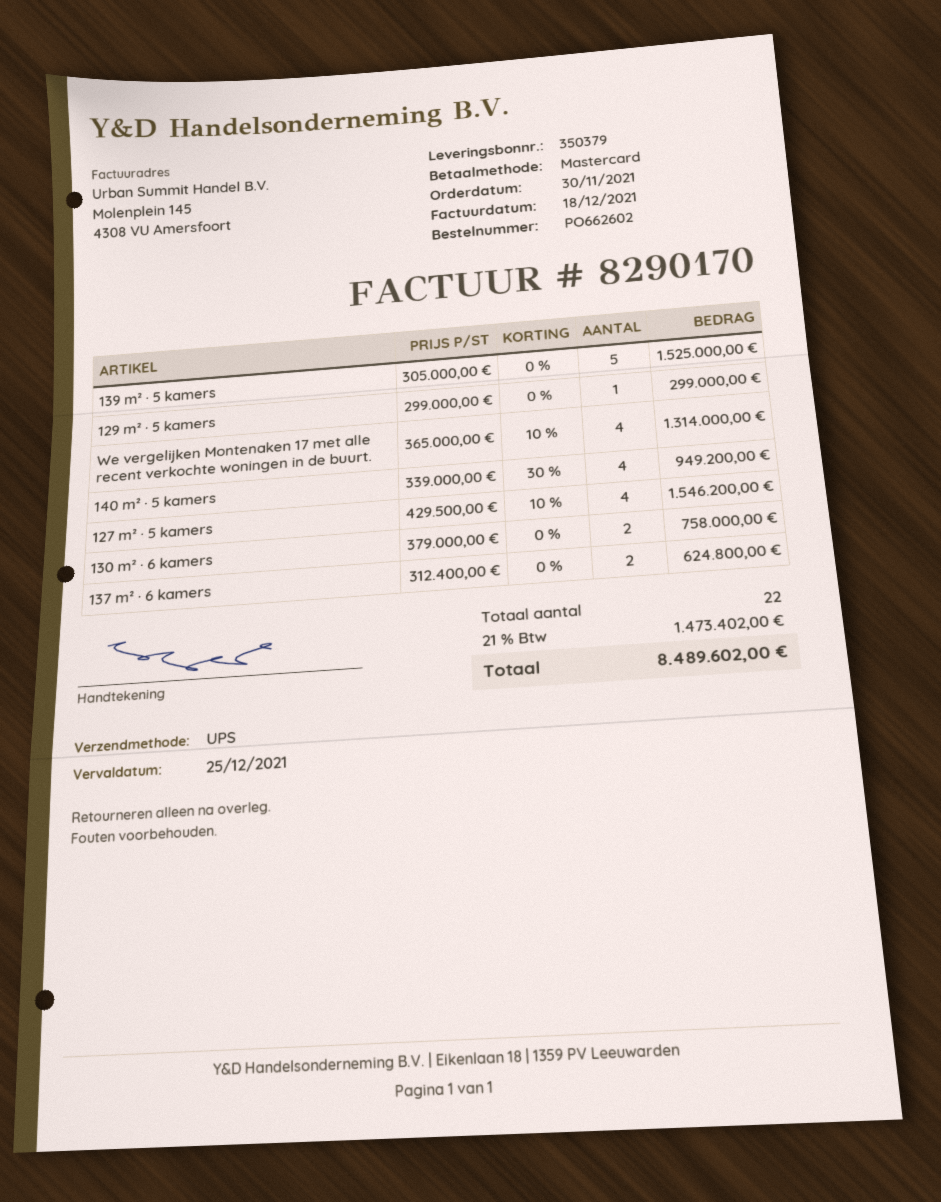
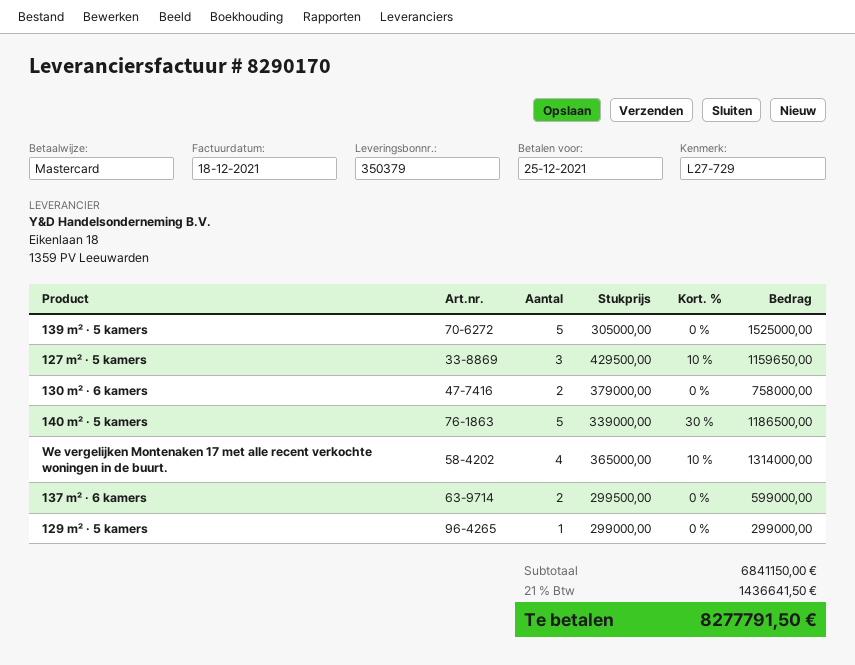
140 m² · 5 kamers: 4 x 339000.00 - 30% = 949200.00 -> 5 x 339000.00 - 30% = 1186500.00
127 m² · 5 kamers: 4 x 429500.00 - 10% = 1546200.00 -> 3 x 429500.00 - 10% = 1159650.00
137 m² · 6 kamers: 2 x 312400.00 = 624800.00 -> 2 x 299500.00 = 599000.00
tax: 21% = 1473402.00 -> 21% = 1436641.50
total: 8489602.00 -> 8277791.50

